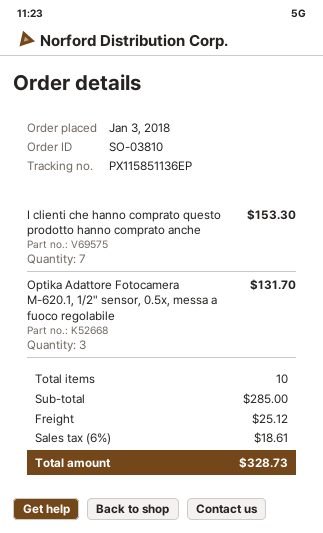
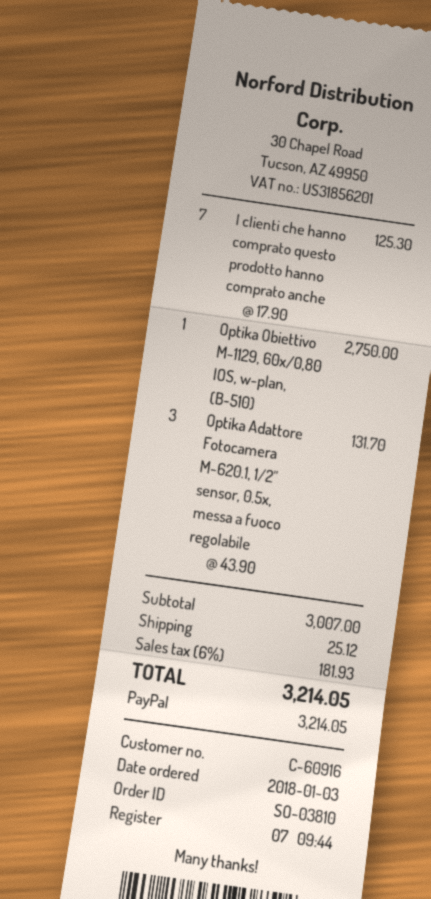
I clienti che hanno comprato questo prodotto hanno comprato anche: 7 for 153.30 -> 7 for 125.30
Optika Obiettivo M-1129, 60x/0,80 IOS, w-plan, (B-510): none -> 1 for 2750.00
subtotal: 285.00 -> 3007.00
tax: 6% = 18.61 -> 6% = 181.93
total: 328.73 -> 3214.05

